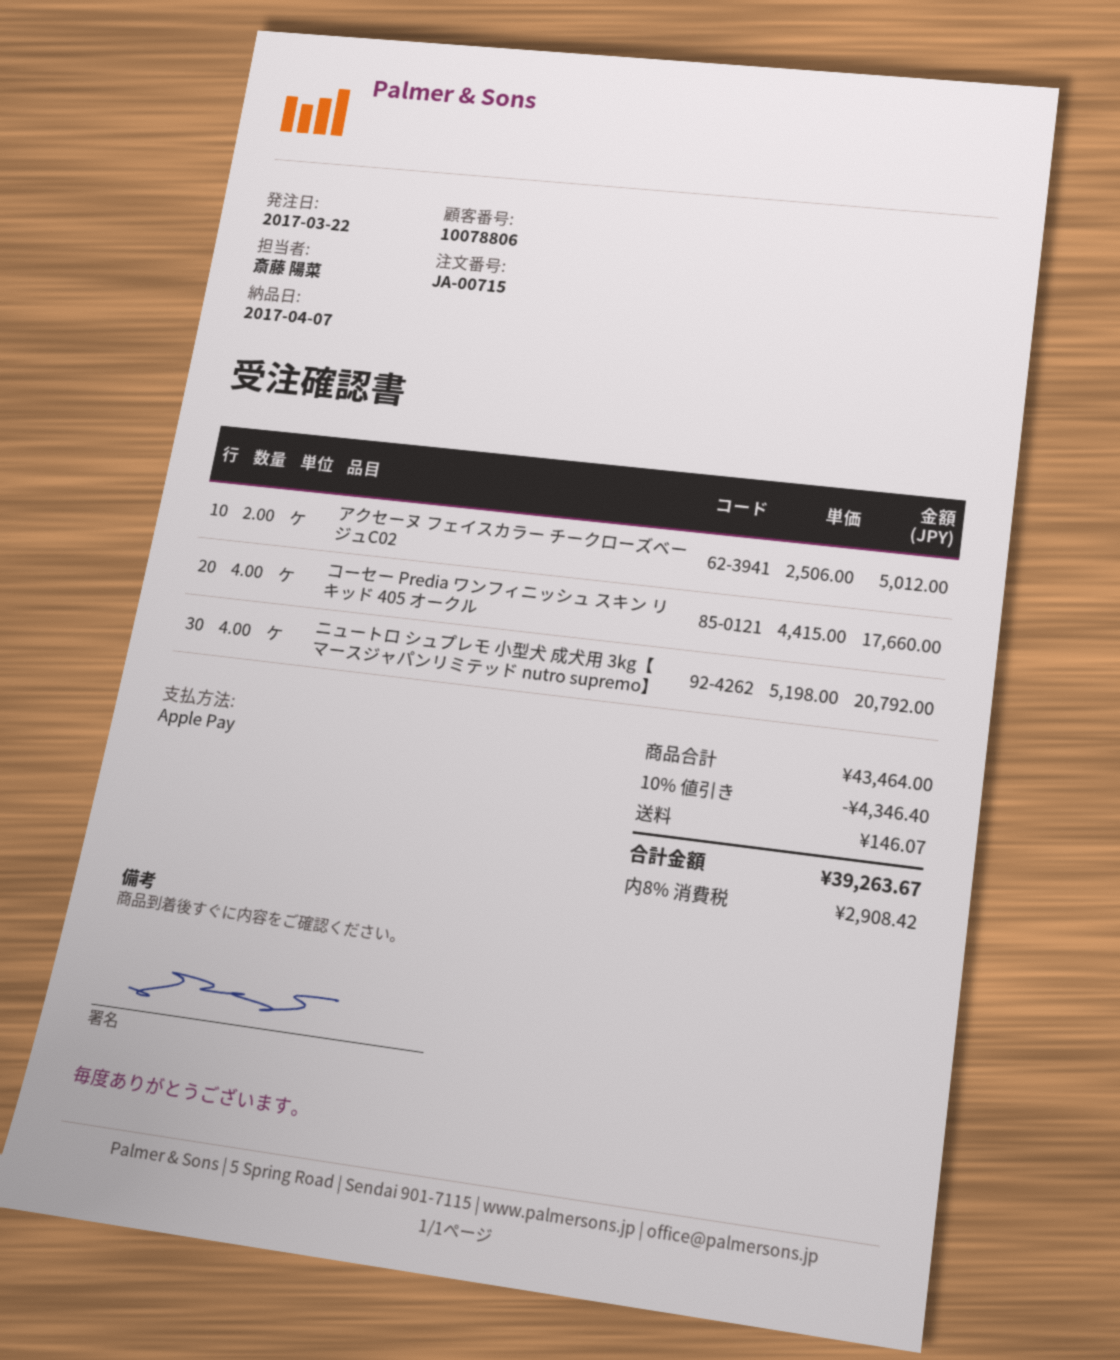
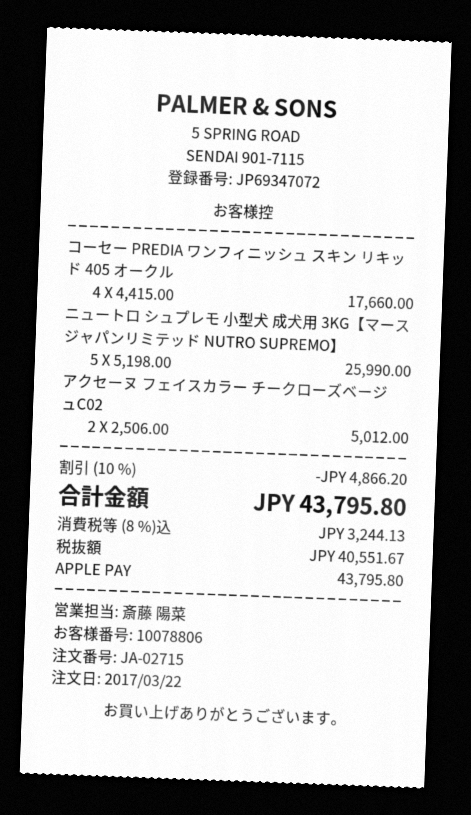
order number: JA-00715 -> JA-02715
ニュートロ シュプレモ 小型犬 成犬用 3kg【マースジャパンリミテッド nutro supremo】: 4 x 5198.00 = 20792.00 -> 5 x 5198.00 = 25990.00
discount: 10% = 4346.40 -> 10% = 4866.20
shipping: 146.07 -> none
tax: 8% = 2908.42 -> 8% = 3244.13
total: 39263.67 -> 43795.80

